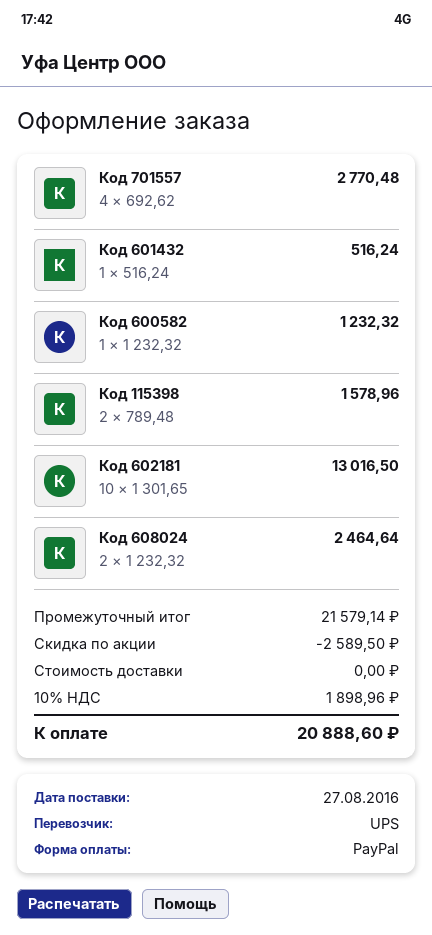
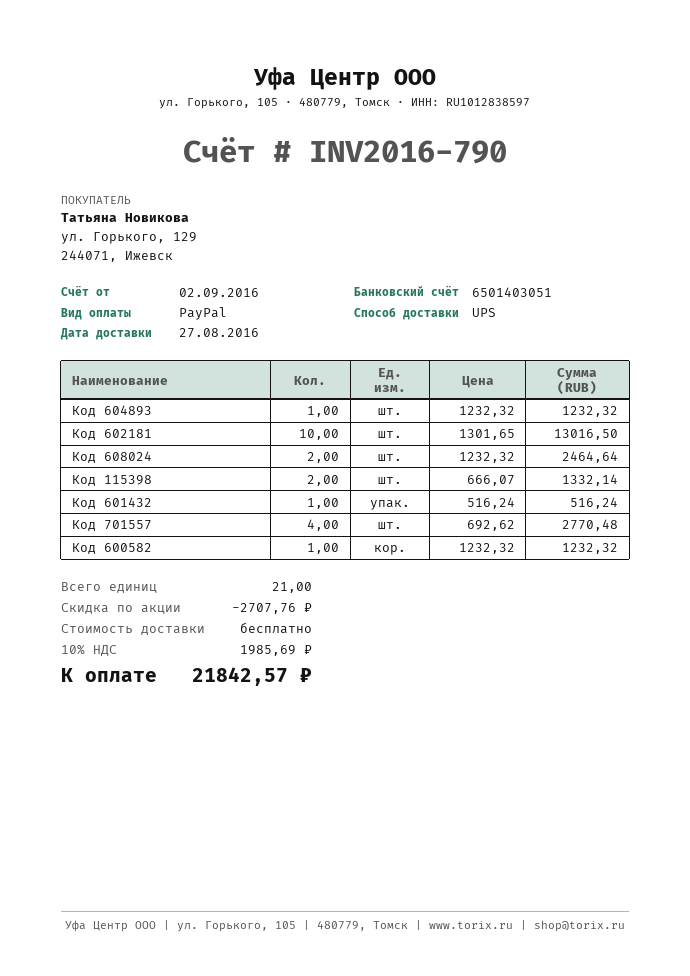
Код 115398: 2 x 789.48 = 1578.96 -> 2 x 666.07 = 1332.14
Код 604893: none -> 1 x 1232.32 = 1232.32
discount: 2589.50 -> 2707.76
tax: 10% = 1898.96 -> 10% = 1985.69
total: 20888.60 -> 21842.57

